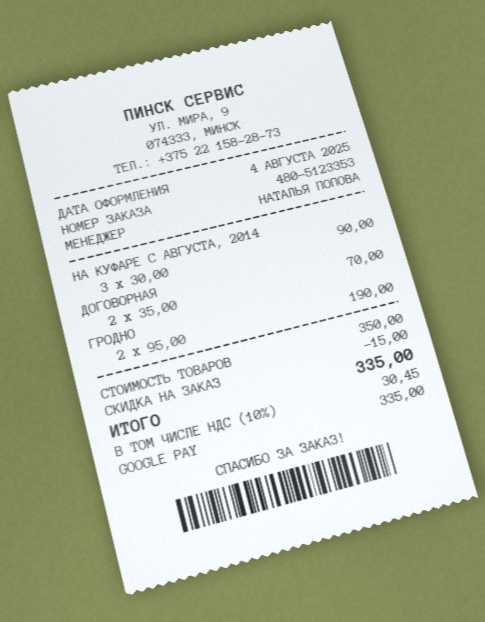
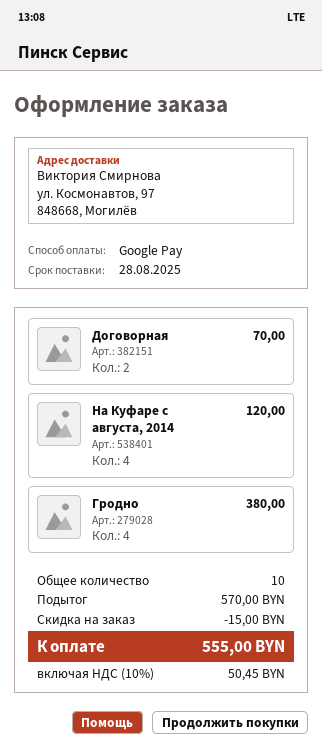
НА КУФАРЕ С АВГУСТА, 2014: 3 for 90.00 -> 4 for 120.00
ГРОДНО: 2 for 190.00 -> 4 for 380.00
subtotal: 350.00 -> 570.00
tax: 10% = 30.45 -> 10% = 50.45
total: 335.00 -> 555.00

